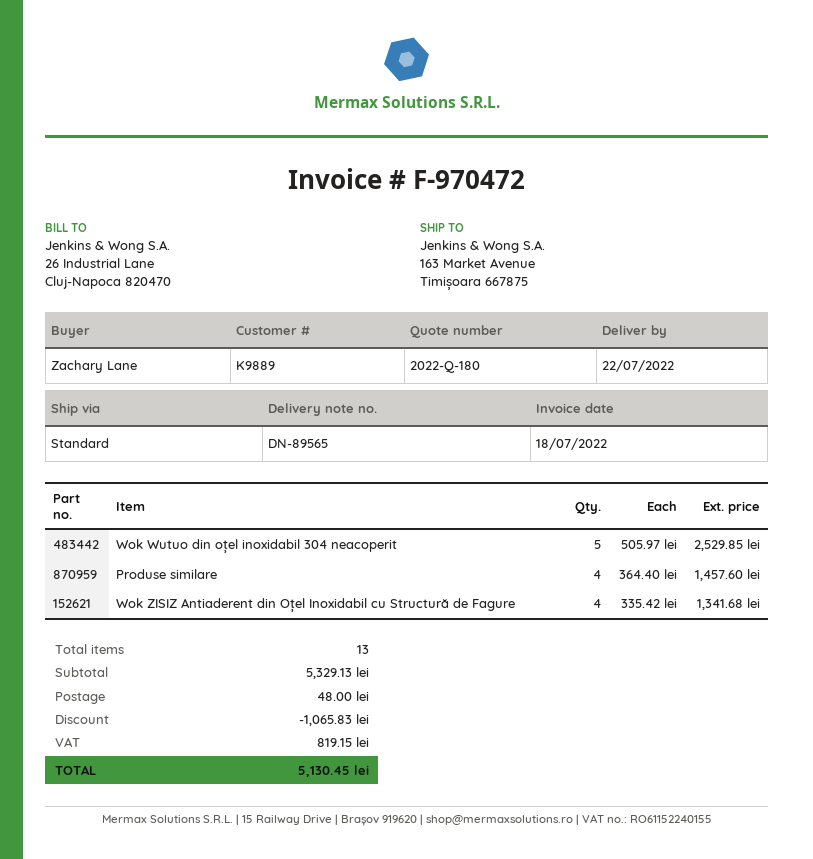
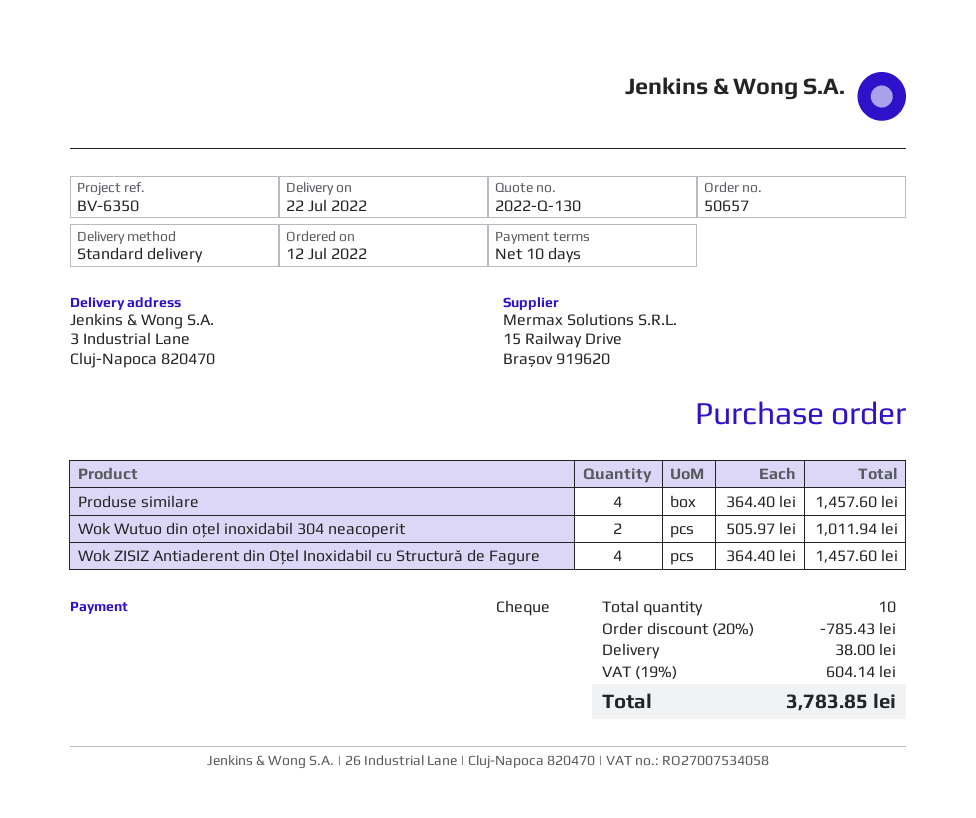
quote number: 2022-Q-180 -> 2022-Q-130
ship to: 163 Market Avenue, Timișoara 667875 -> 3 Industrial Lane, Cluj-Napoca 820470
Wok Wutuo din oțel inoxidabil 304 neacoperit: 5 x 505.97 = 2529.85 -> 2 x 505.97 = 1011.94
Wok ZISIZ Antiaderent din Oțel Inoxidabil cu Structură de Fagure: 4 x 335.42 = 1341.68 -> 4 x 364.40 = 1457.60
total quantity: 13 -> 10
discount: 1065.83 -> 785.43
shipping: 48.00 -> 38.00
tax: 819.15 -> 604.14
total: 5130.45 -> 3783.85

